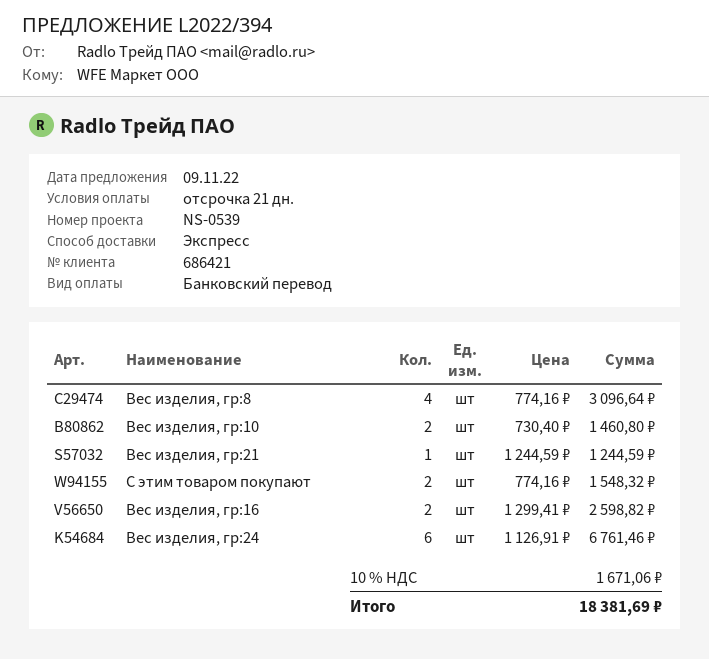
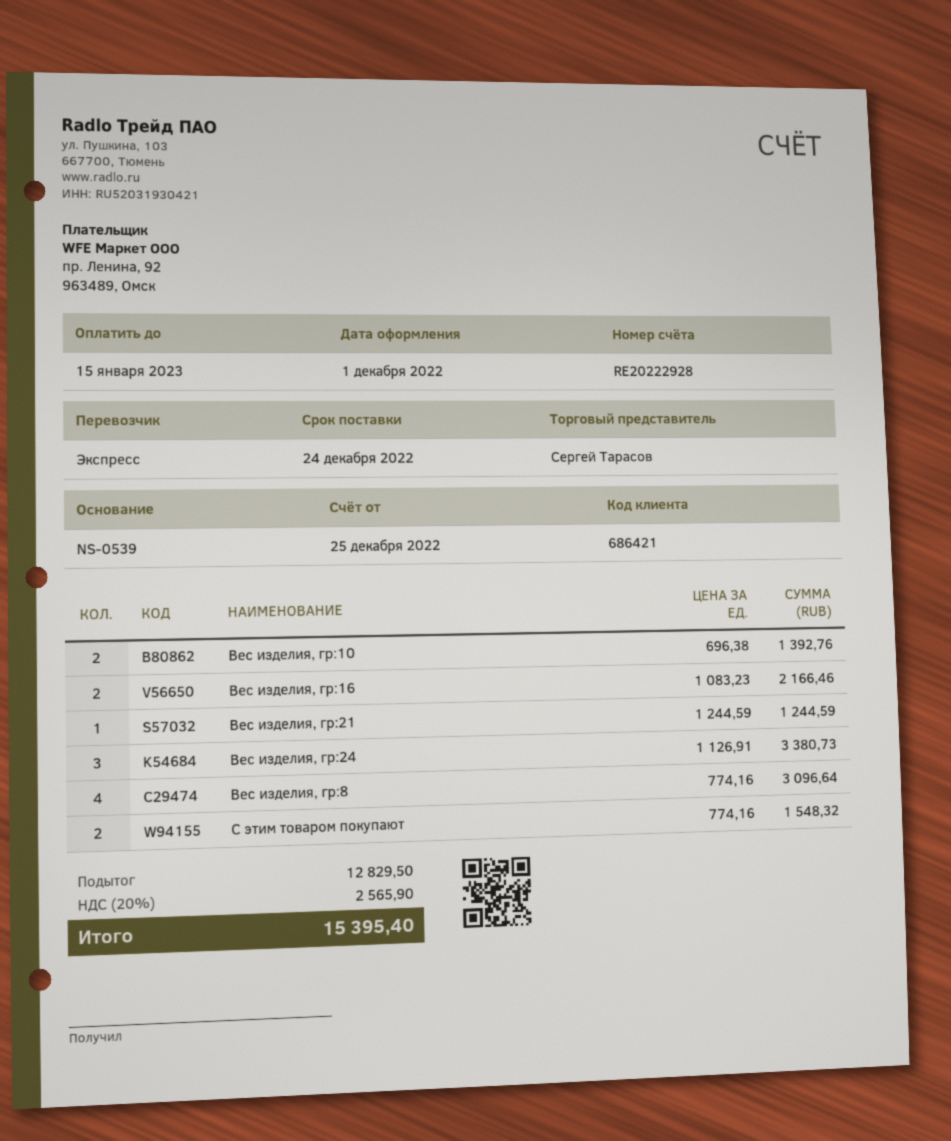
Вес изделия, гр:10: 2 x 730.40 = 1460.80 -> 2 x 696.38 = 1392.76
Вес изделия, гр:16: 2 x 1299.41 = 2598.82 -> 2 x 1083.23 = 2166.46
Вес изделия, гр:24: 6 x 1126.91 = 6761.46 -> 3 x 1126.91 = 3380.73
tax: 10% = 1671.06 -> 20% = 2565.90
total: 18381.69 -> 15395.40

